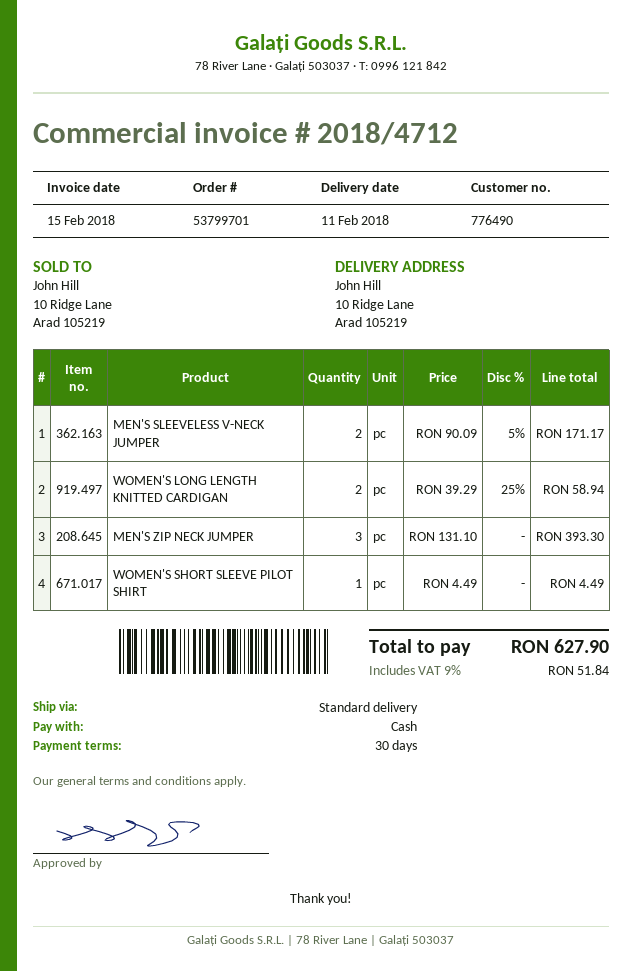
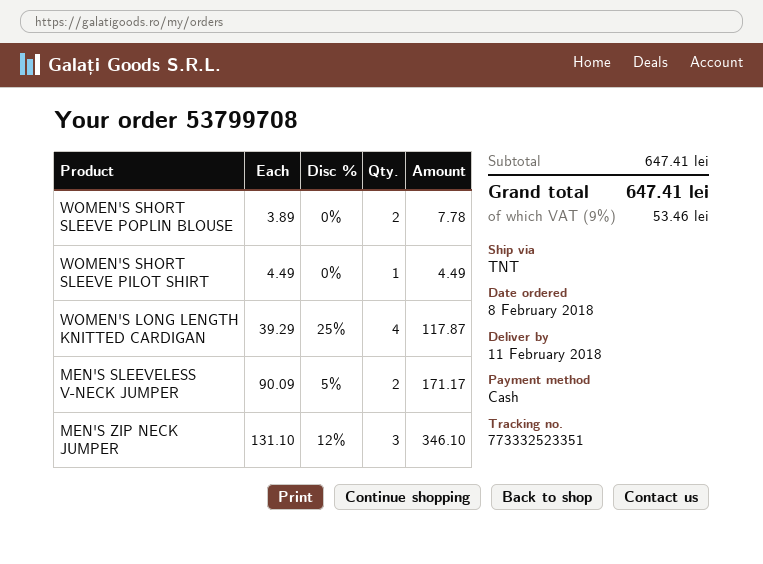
order number: 53799701 -> 53799708
shipping method: standard -> TNT
WOMEN'S LONG LENGTH KNITTED CARDIGAN: 2 x 39.29 - 25% = 58.94 -> 4 x 39.29 - 25% = 117.87
MEN'S ZIP NECK JUMPER: 3 x 131.10 = 393.30 -> 3 x 131.10 - 12% = 346.10
WOMEN'S SHORT SLEEVE POPLIN BLOUSE: none -> 2 x 3.89 = 7.78
tax: 9% = 51.84 -> 9% = 53.46
total: 627.90 -> 647.41

